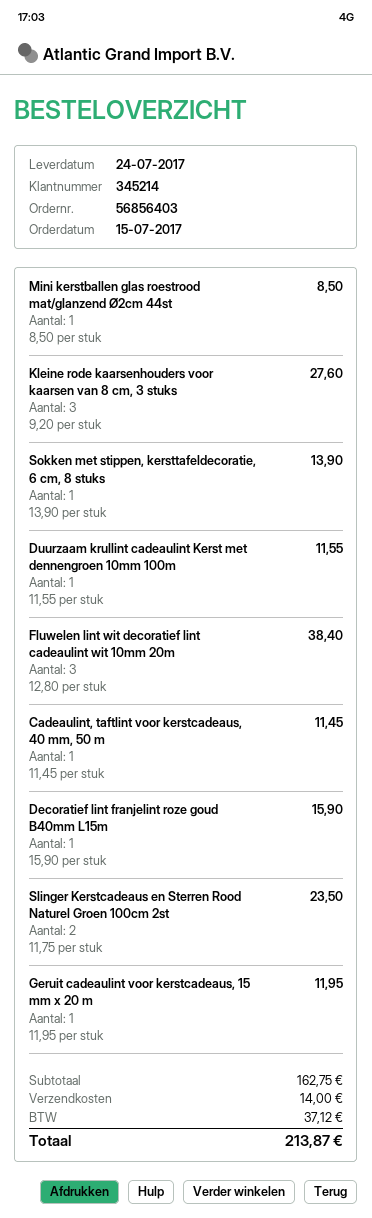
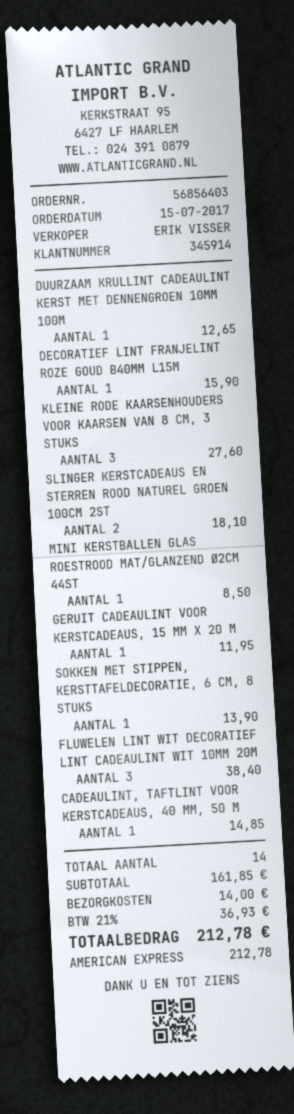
customer number: 345214 -> 345914
Duurzaam krullint cadeaulint Kerst met dennengroen 10mm 100m: 1 for 11.55 -> 1 for 12.65
Cadeaulint, taftlint voor kerstcadeaus, 40 mm, 50 m: 1 for 11.45 -> 1 for 14.85
Slinger Kerstcadeaus en Sterren Rood Naturel Groen 100cm 2st: 2 for 23.50 -> 2 for 18.10
subtotal: 162.75 -> 161.85
tax: 37.12 -> 36.93
total: 213.87 -> 212.78

